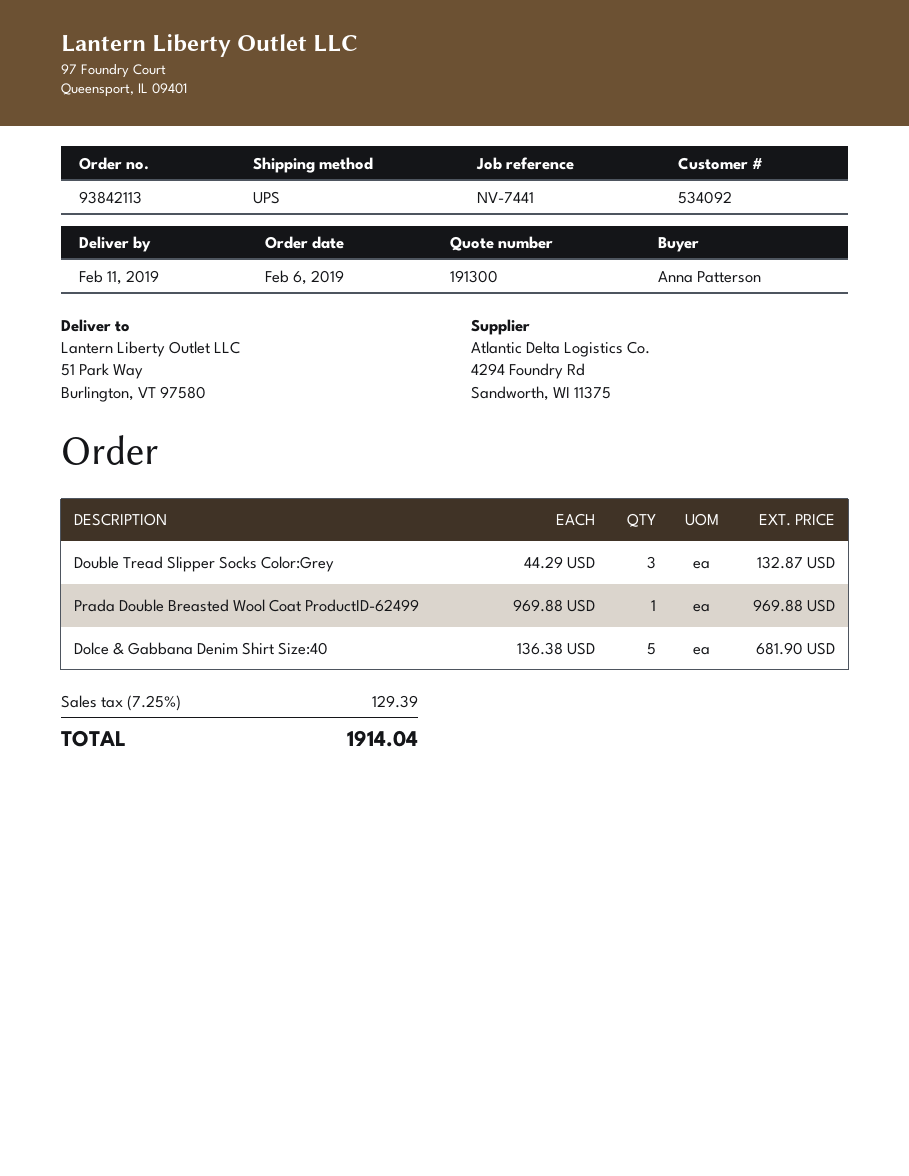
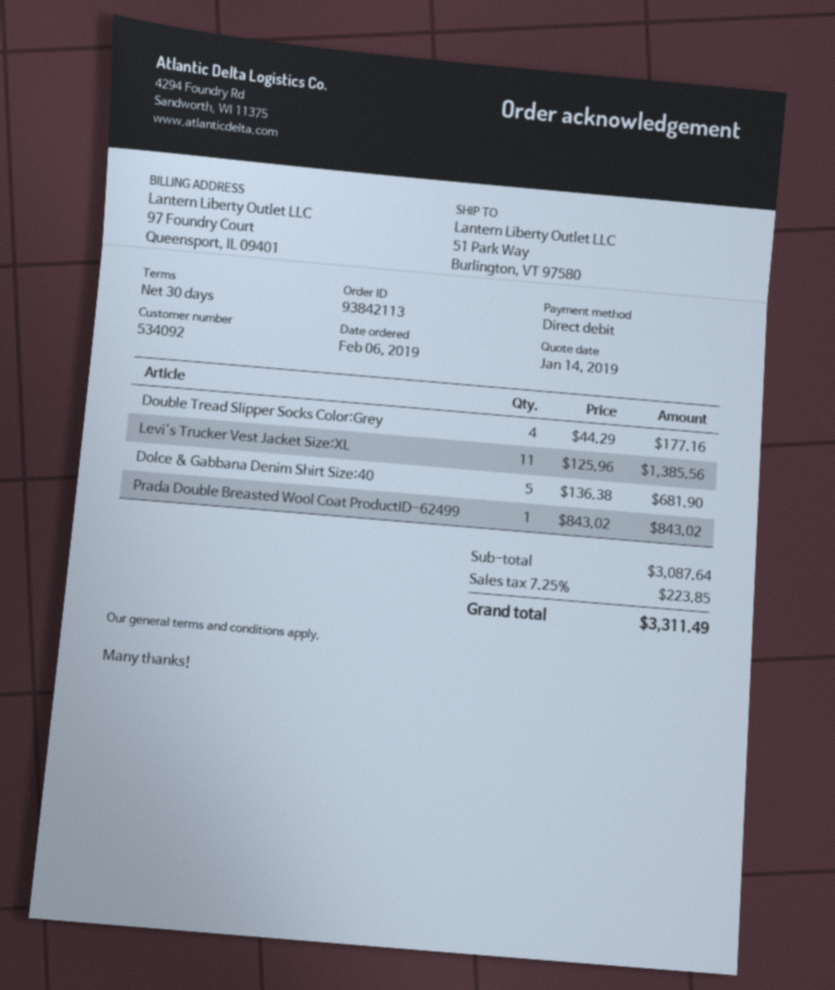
Double Tread Slipper Socks Color:Grey: 3 x 44.29 = 132.87 -> 4 x 44.29 = 177.16
Prada Double Breasted Wool Coat ProductID-62499: 1 x 969.88 = 969.88 -> 1 x 843.02 = 843.02
Levi's Trucker Vest Jacket Size:XL: none -> 11 x 125.96 = 1385.56
tax: 7.25% = 129.39 -> 7.25% = 223.85
total: 1914.04 -> 3311.49

